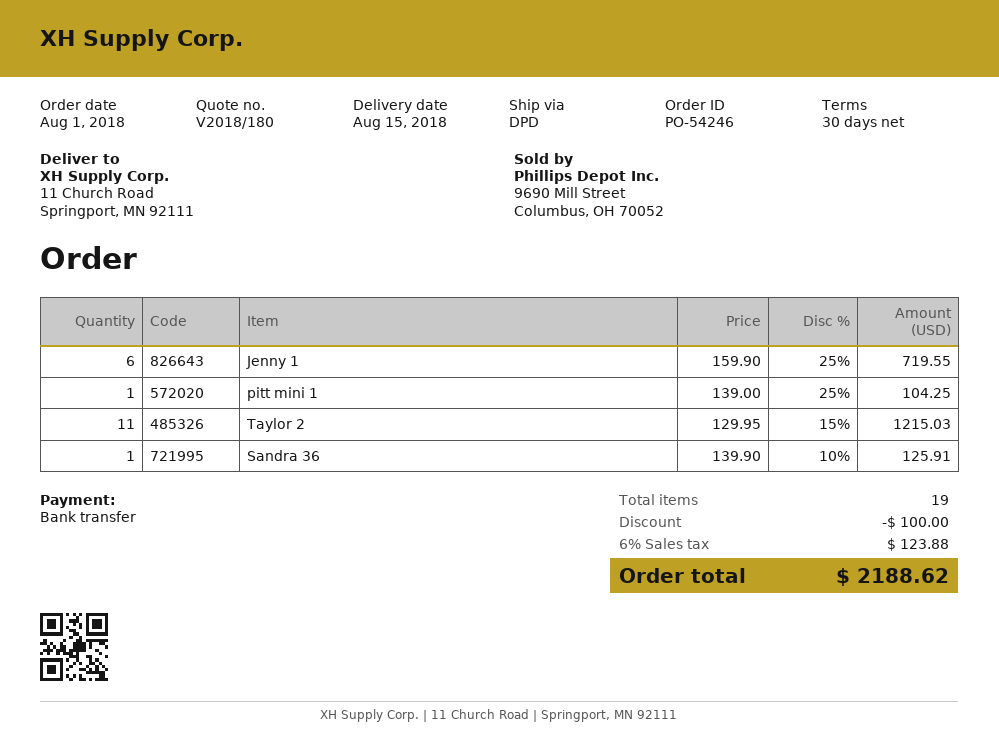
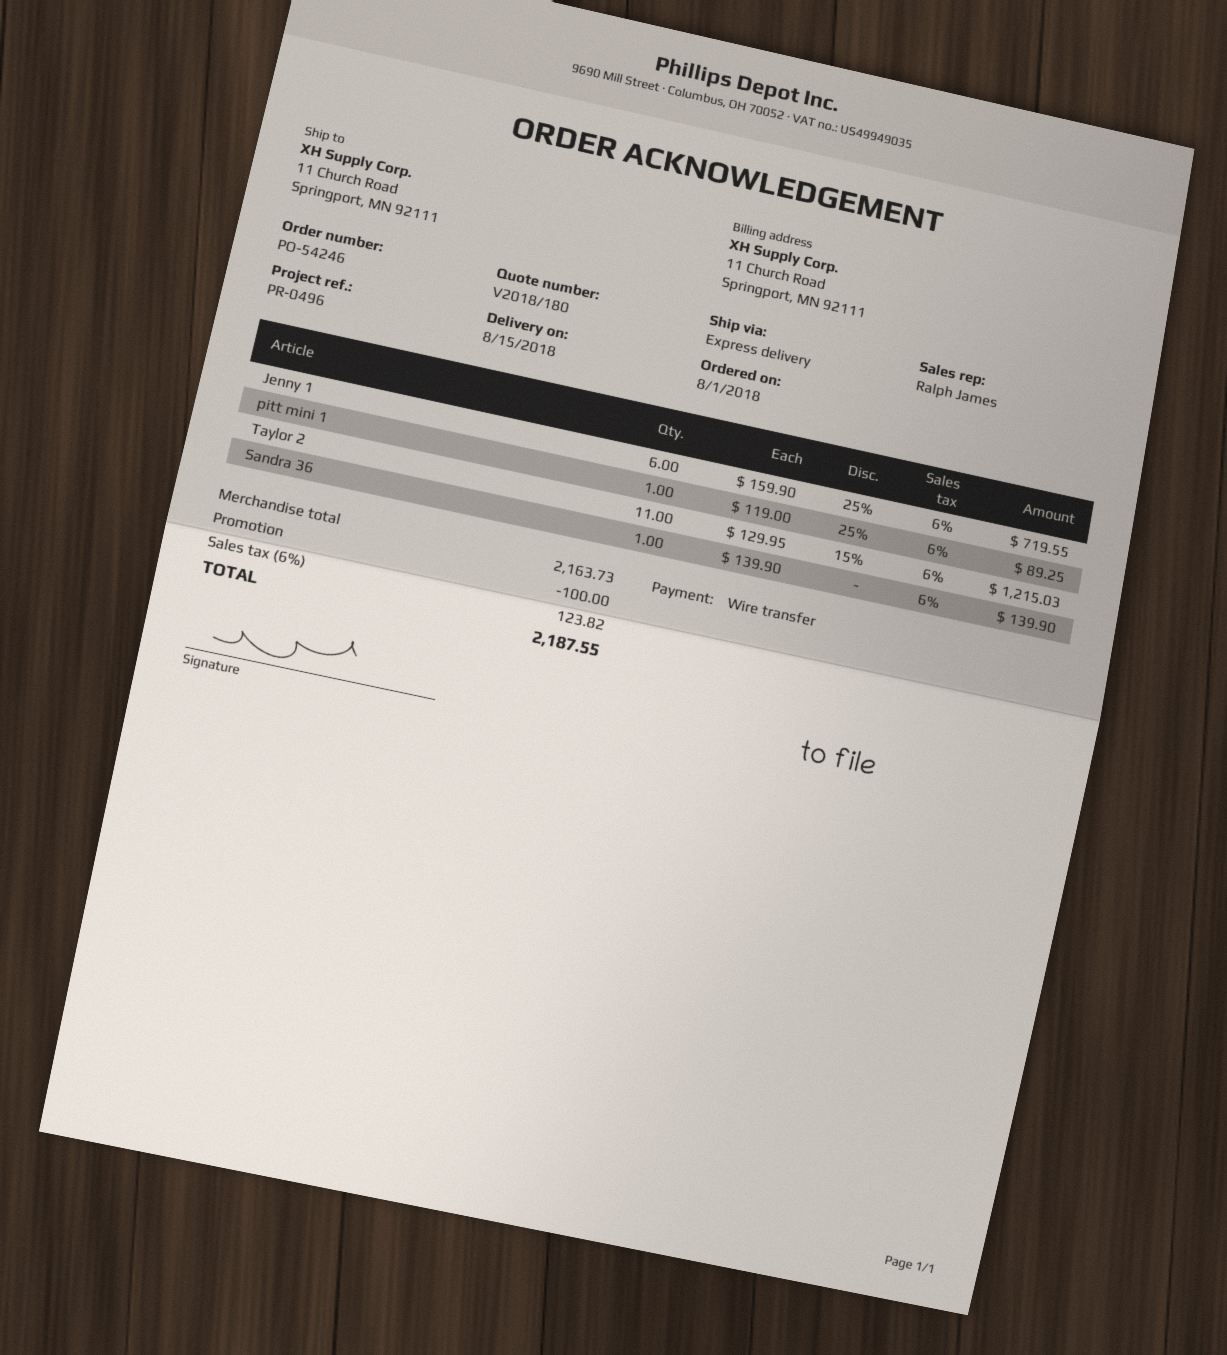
shipping method: DPD -> express
pitt mini 1: 1 x 139.00 - 25% = 104.25 -> 1 x 119.00 - 25% = 89.25
Sandra 36: 1 x 139.90 - 10% = 125.91 -> 1 x 139.90 = 139.90
tax: 6% = 123.88 -> 6% = 123.82
total: 2188.62 -> 2187.55

